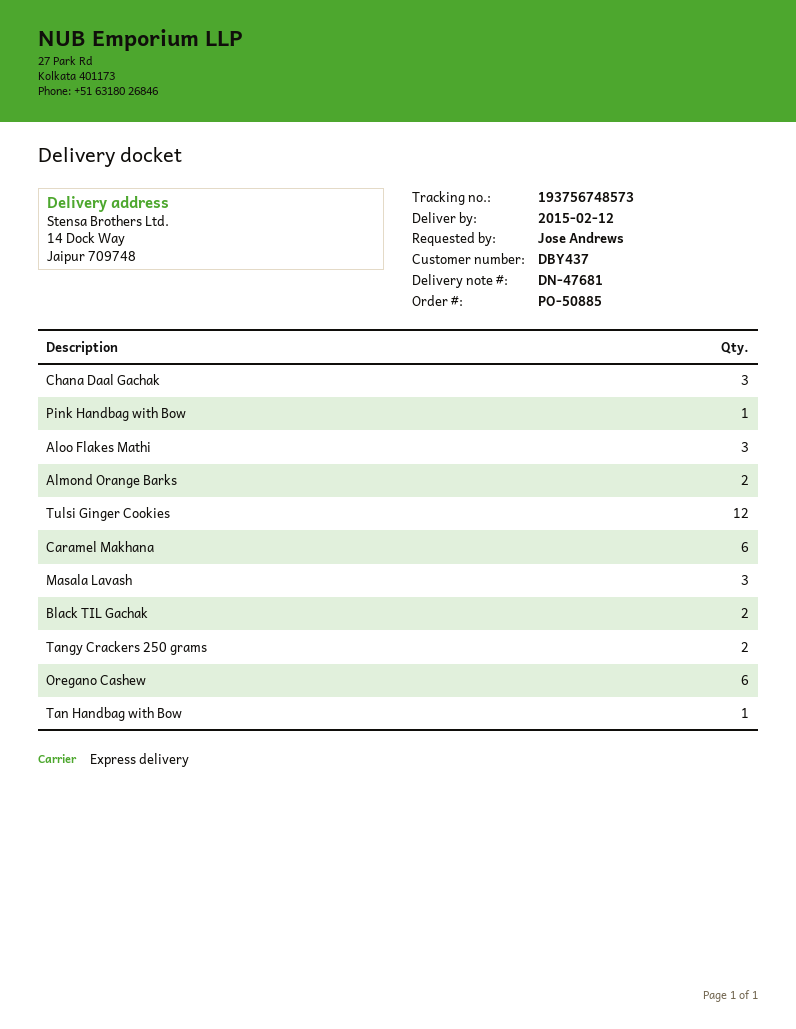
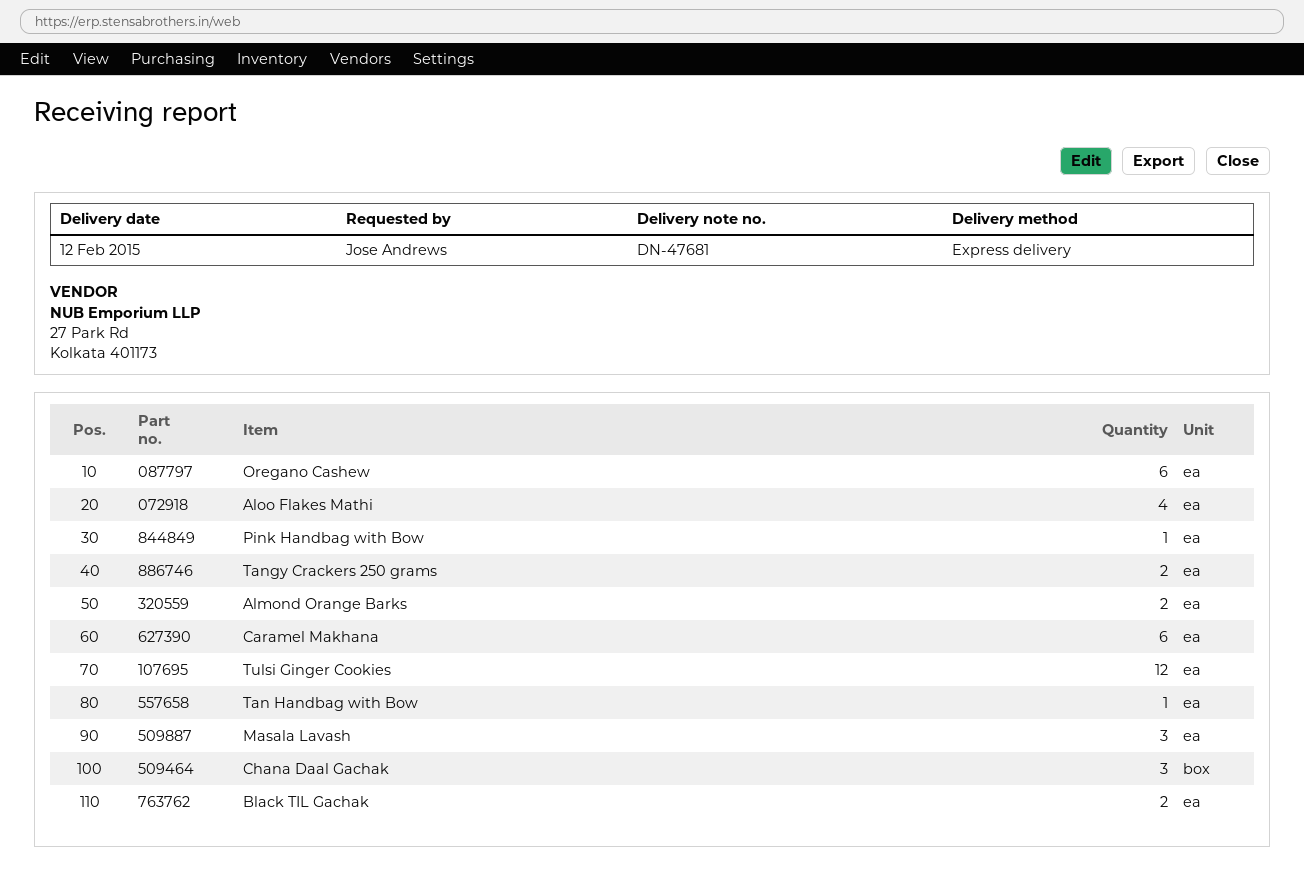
Aloo Flakes Mathi: 3 -> 4

